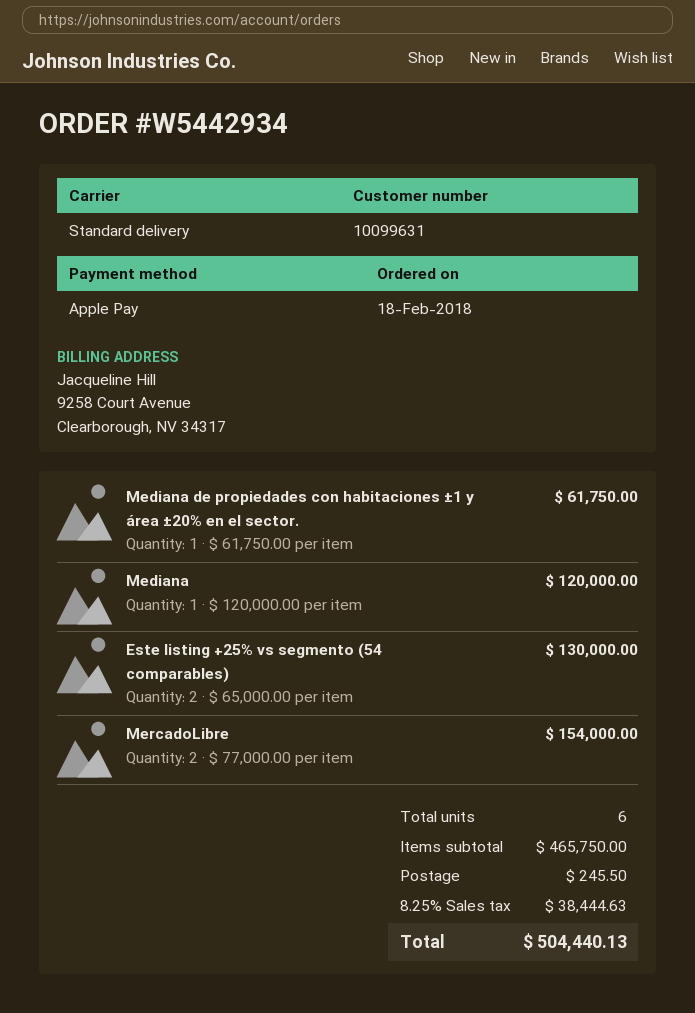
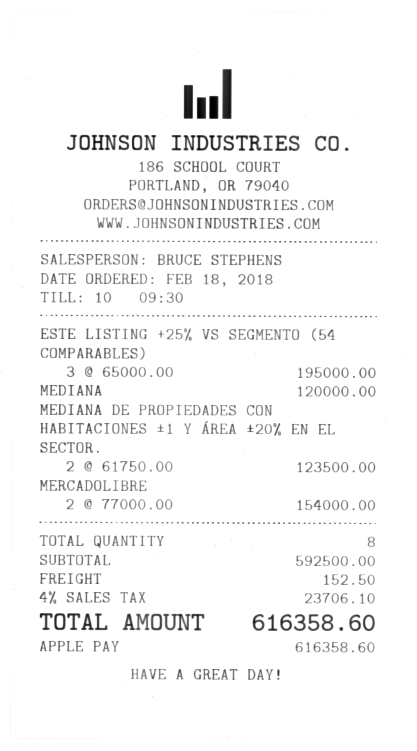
Mediana de propiedades con habitaciones ±1 y área ±20% en el sector.: 1 x 61750.00 = 61750.00 -> 2 x 61750.00 = 123500.00
Este listing +25% vs segmento (54 comparables): 2 x 65000.00 = 130000.00 -> 3 x 65000.00 = 195000.00
total quantity: 6 -> 8
subtotal: 465750.00 -> 592500.00
shipping: 245.50 -> 152.50
tax: 8.25% = 38444.63 -> 4% = 23706.10
total: 504440.13 -> 616358.60

